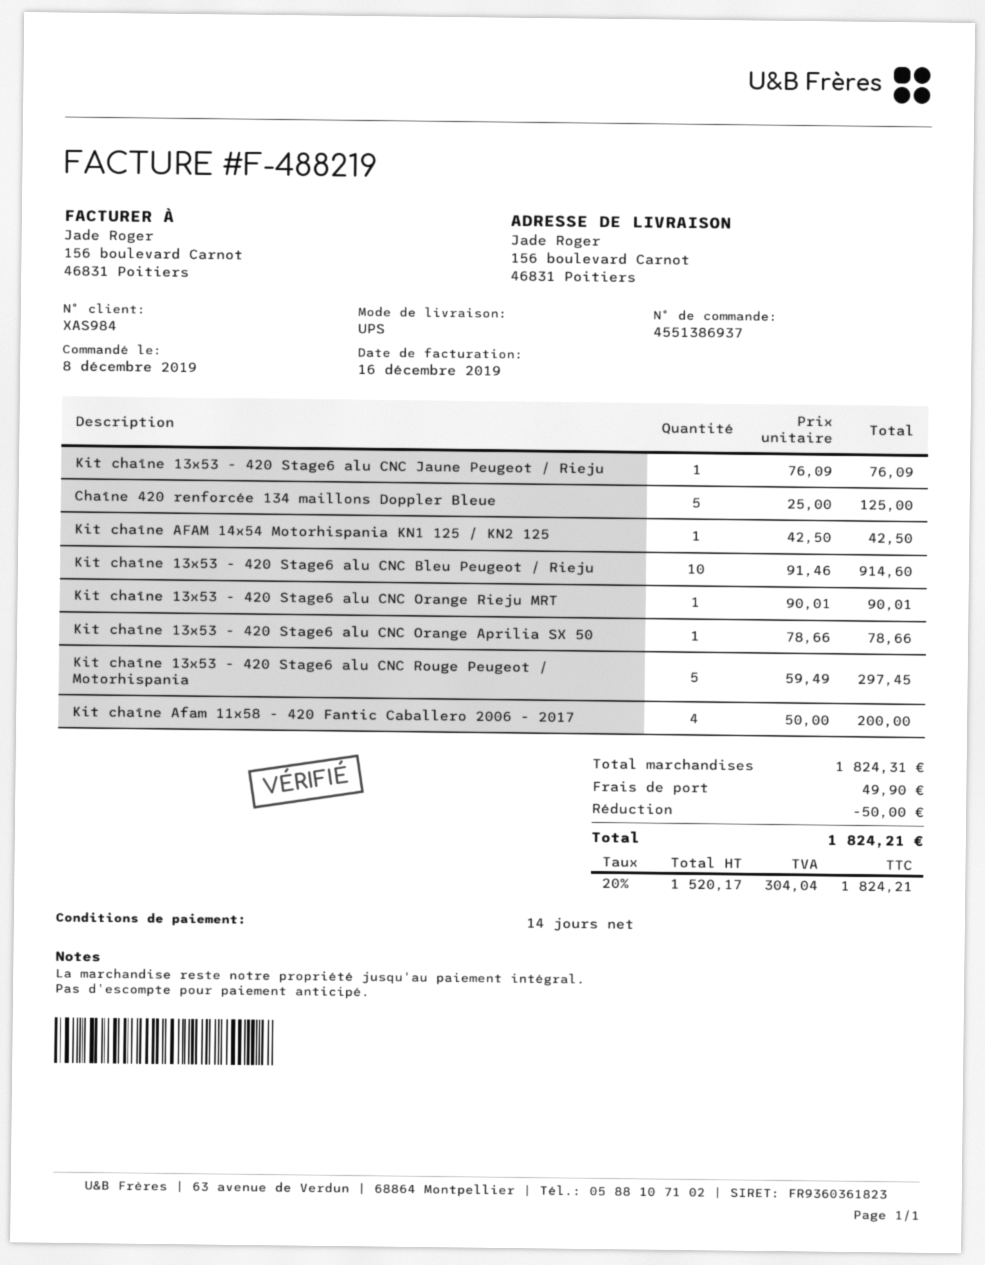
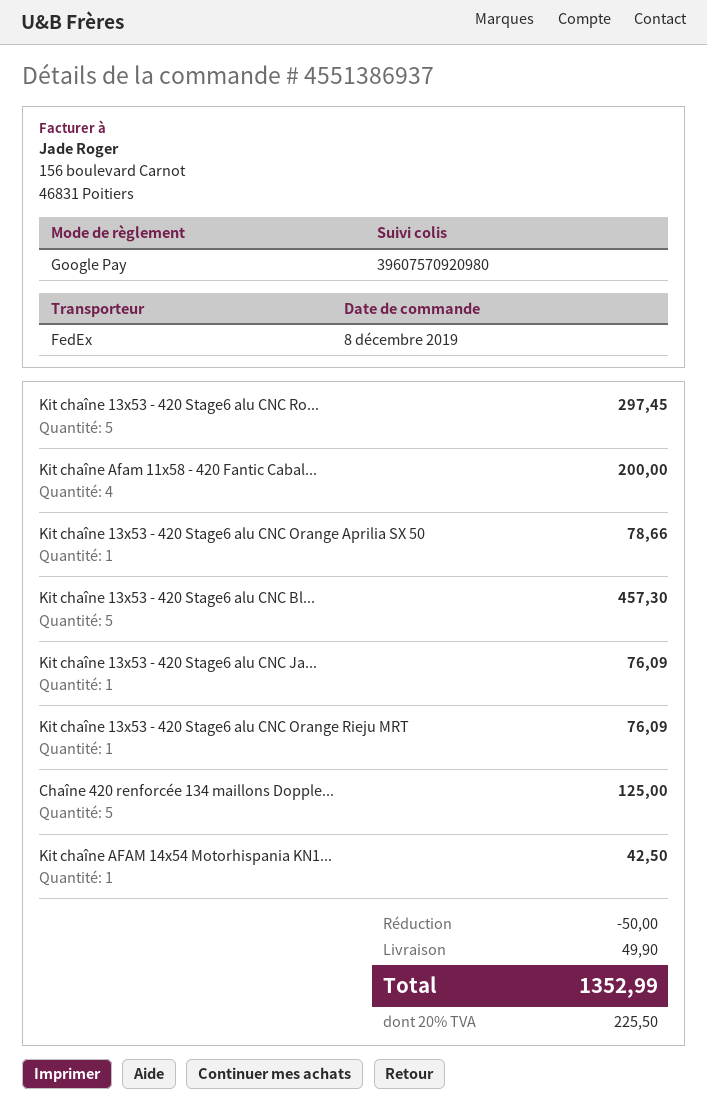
shipping method: UPS -> FedEx
Kit chaîne 13x53 - 420 Stage6 alu CNC Bleu Peugeot / Rieju: 10 for 914.60 -> 5 for 457.30
Kit chaîne 13x53 - 420 Stage6 alu CNC Orange Rieju MRT: 1 for 90.01 -> 1 for 76.09
tax: 20% = 304.04 -> 20% = 225.50
total: 1824.21 -> 1352.99

